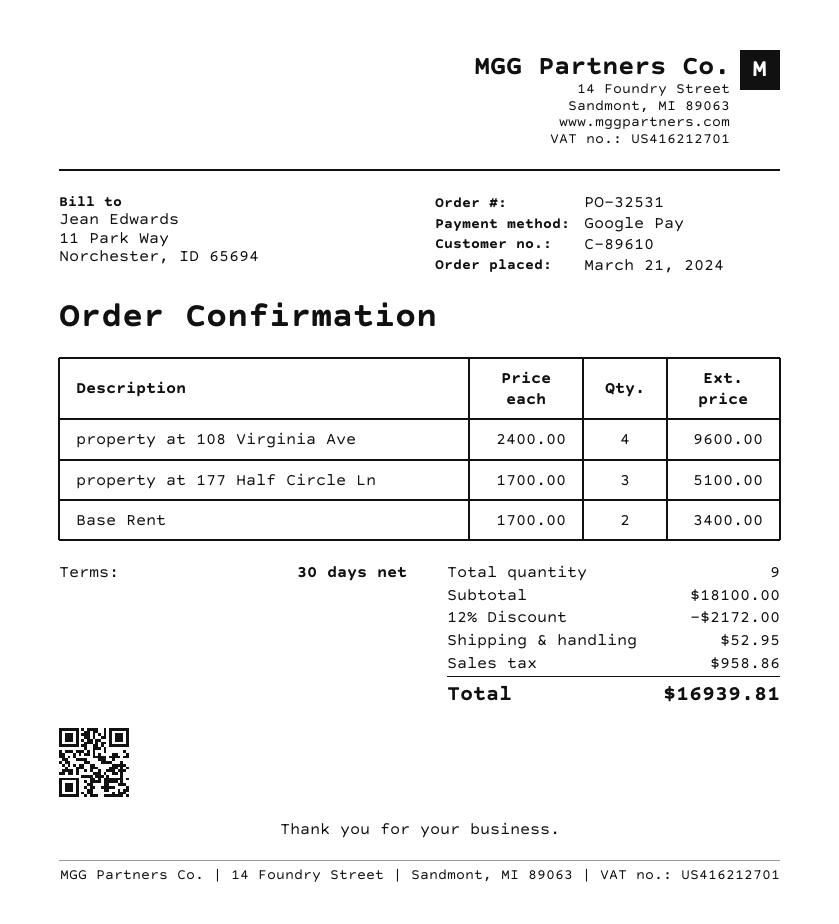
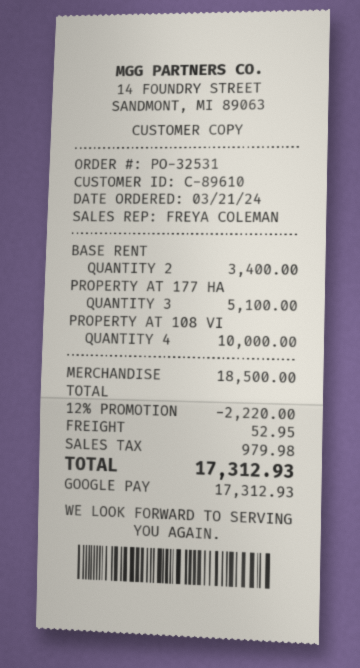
property at 108 Virginia Ave: 4 for 9600.00 -> 4 for 10000.00
subtotal: 18100.00 -> 18500.00
discount: 12% = 2172.00 -> 12% = 2220.00
tax: 958.86 -> 979.98
total: 16939.81 -> 17312.93

